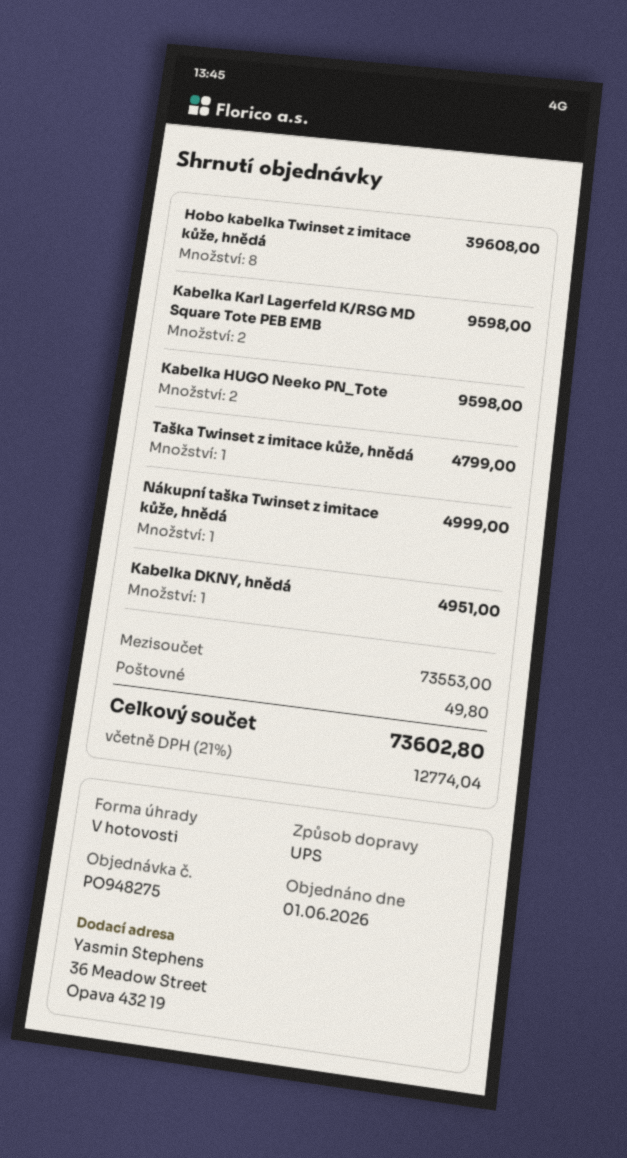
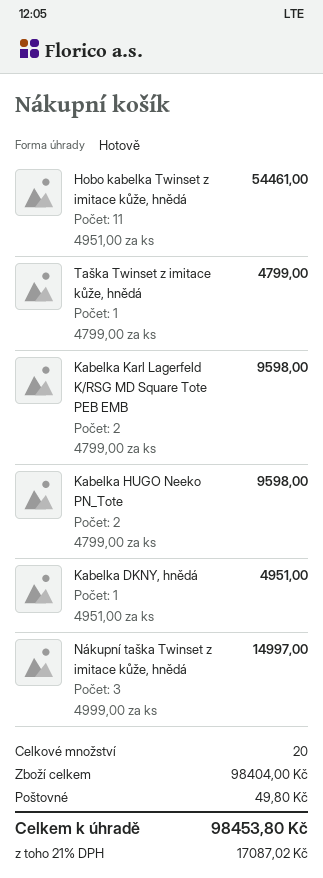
Hobo kabelka Twinset z imitace kůže, hnědá: 8 for 39608.00 -> 11 for 54461.00
Nákupní taška Twinset z imitace kůže, hnědá: 1 for 4999.00 -> 3 for 14997.00
subtotal: 73553.00 -> 98404.00
tax: 21% = 12774.04 -> 21% = 17087.02
total: 73602.80 -> 98453.80

